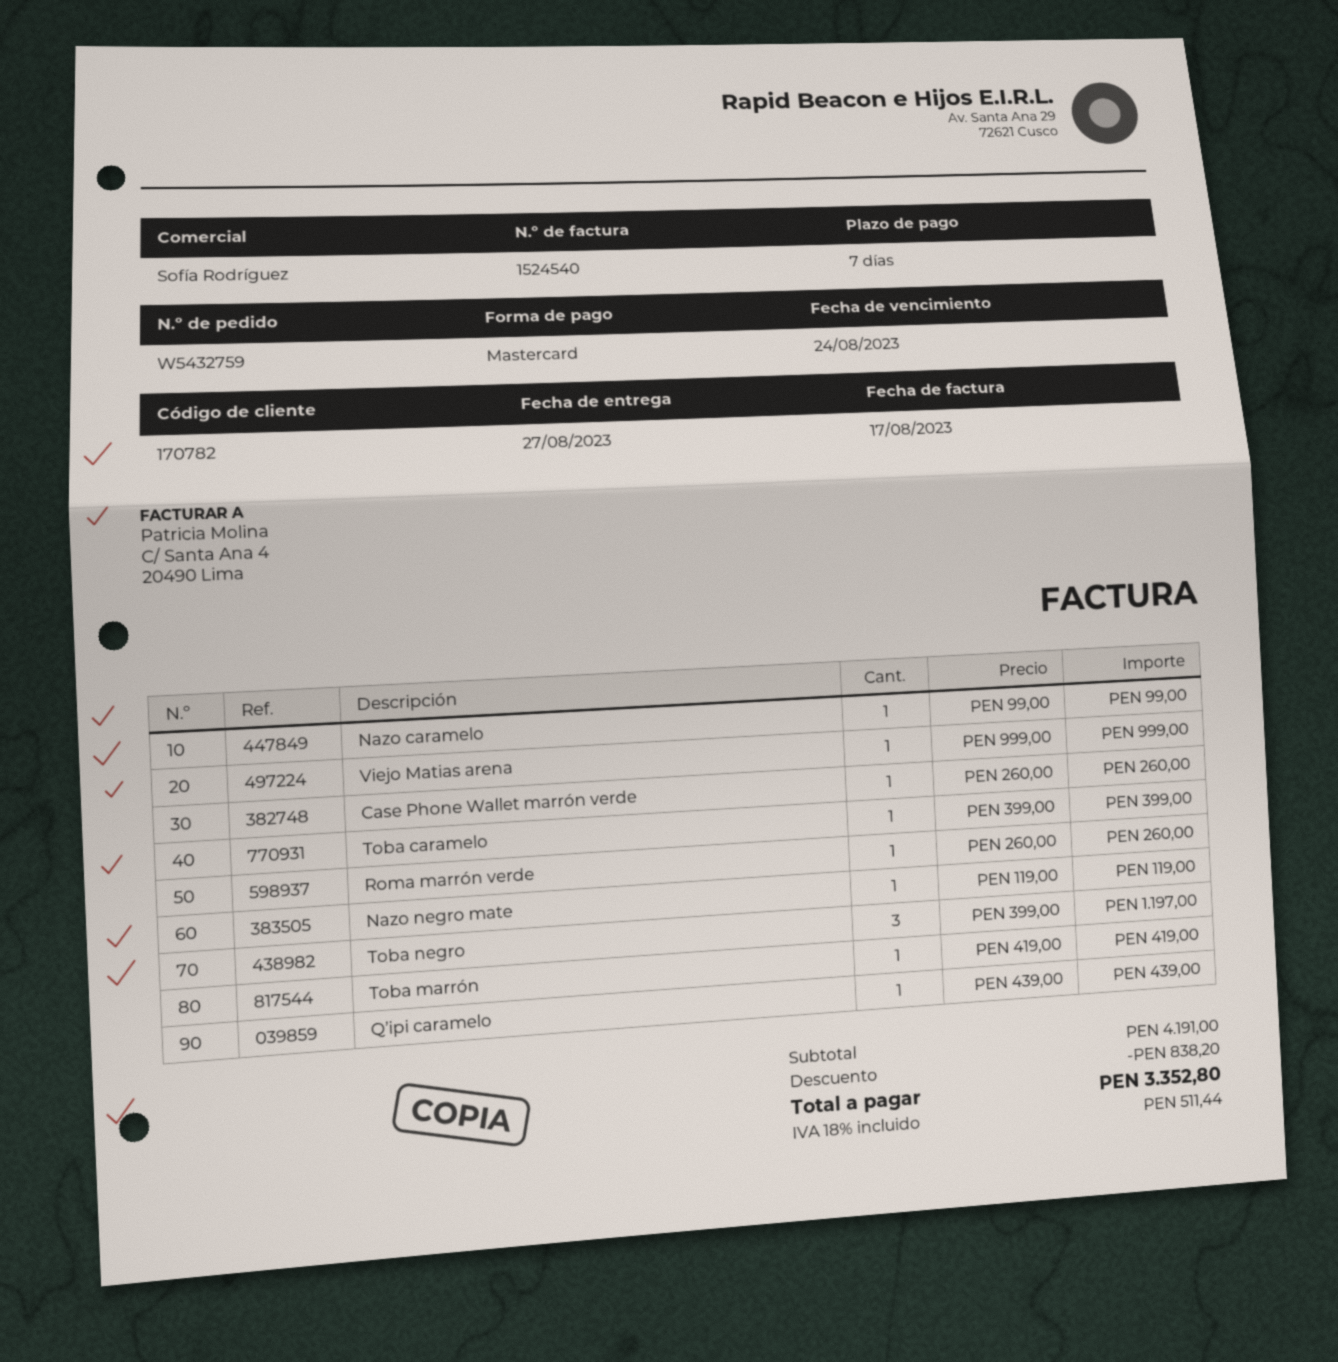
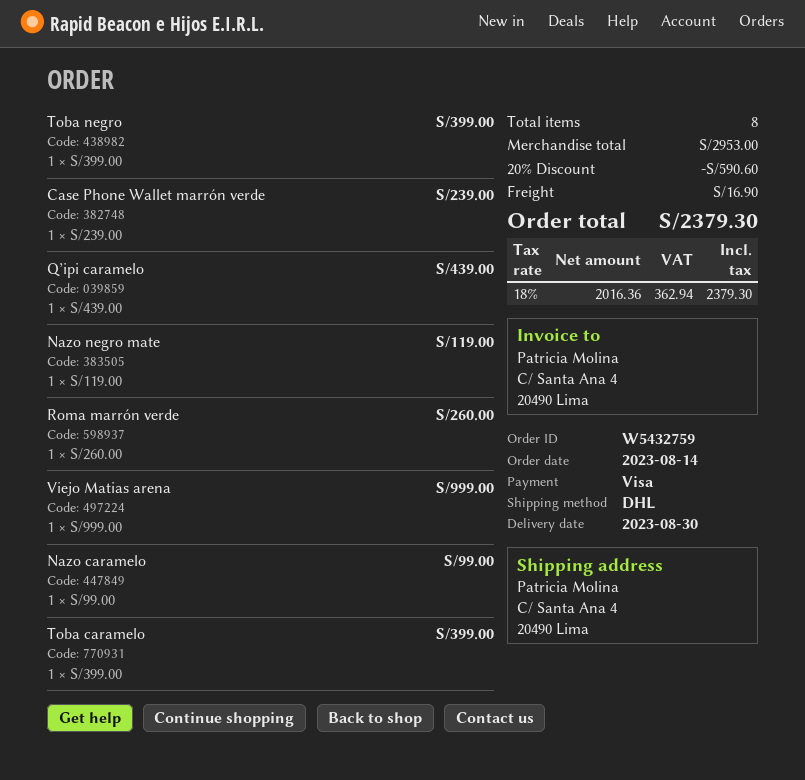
delivery date: 2023-08-27 -> 2023-08-30
payment method: Mastercard -> Visa
Case Phone Wallet marrón verde: 1 x 260.00 = 260.00 -> 1 x 239.00 = 239.00
Toba negro: 3 x 399.00 = 1197.00 -> 1 x 399.00 = 399.00
Toba marrón: 1 x 419.00 = 419.00 -> none
subtotal: 4191.00 -> 2953.00
discount: 838.20 -> 590.60
shipping: none -> 16.90
tax: 18% = 511.44 -> 18% = 362.94
total: 3352.80 -> 2379.30

